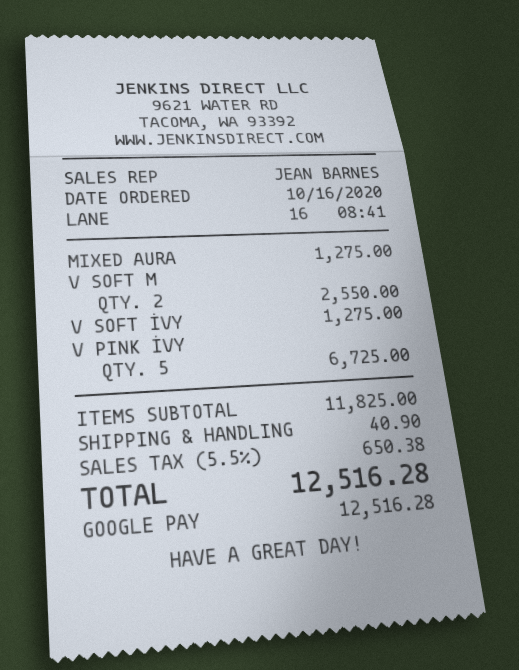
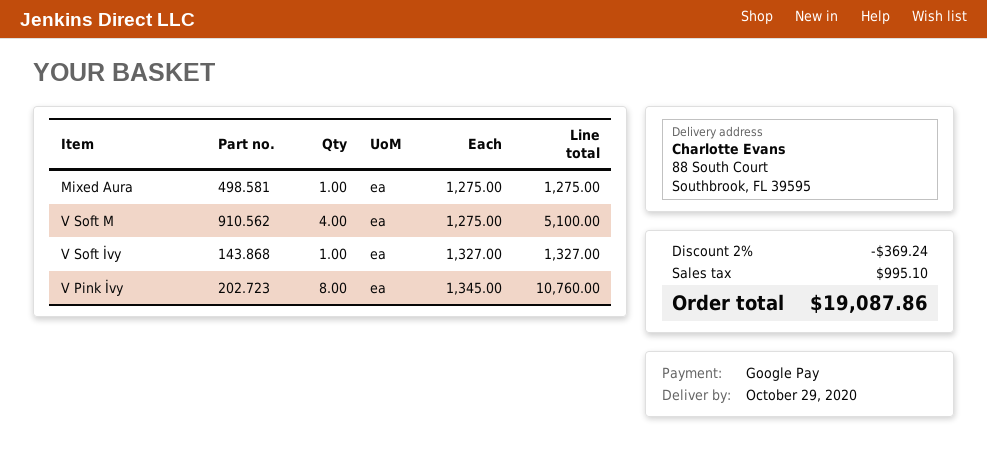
V SOFT M: 2 for 2550.00 -> 4 for 5100.00
V SOFT İVY: 1 for 1275.00 -> 1 for 1327.00
V PINK İVY: 5 for 6725.00 -> 8 for 10760.00
discount: none -> 2% = 369.24
shipping: 40.90 -> none
tax: 650.38 -> 995.10
total: 12516.28 -> 19087.86

